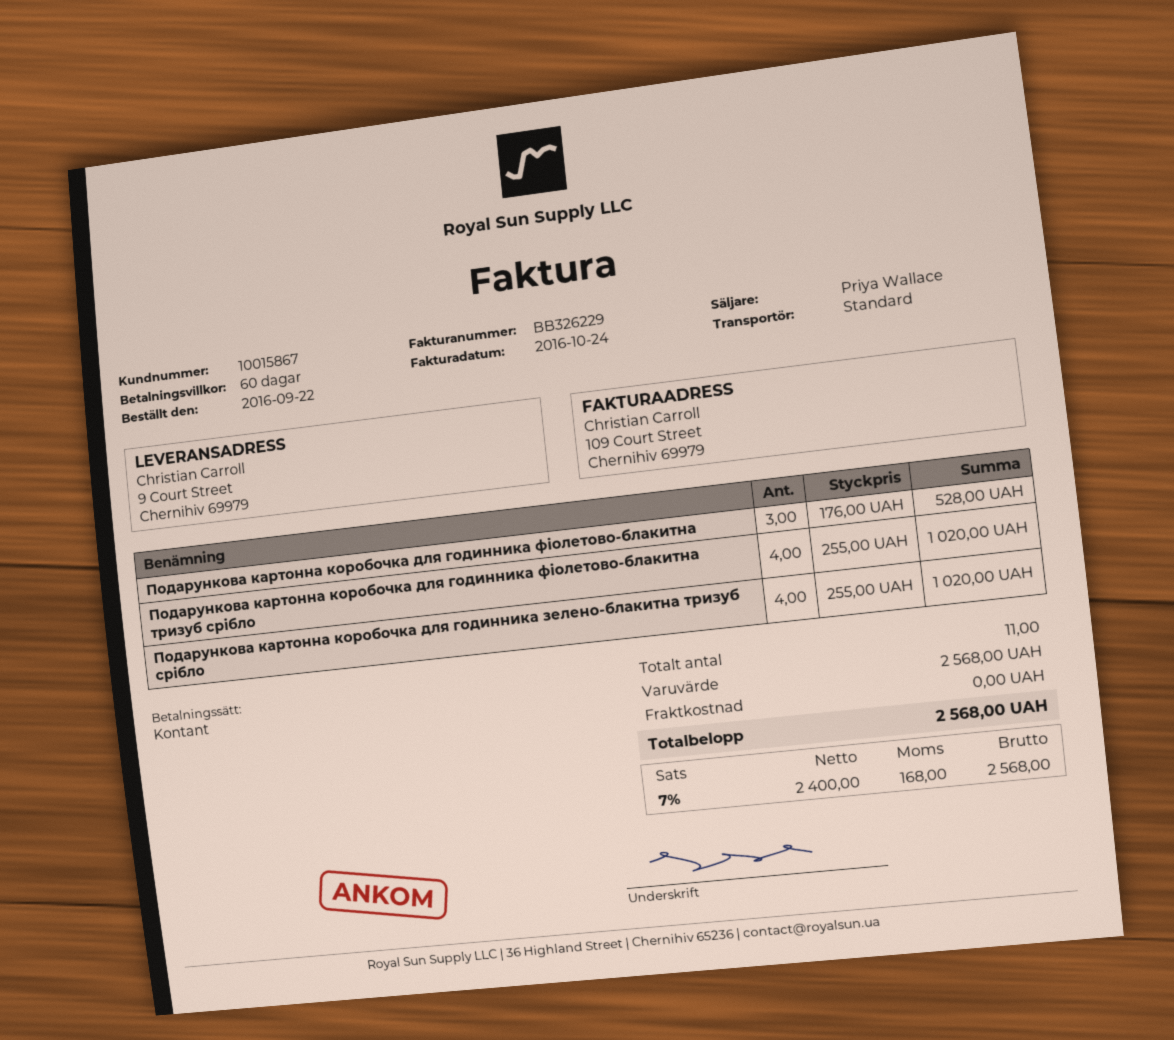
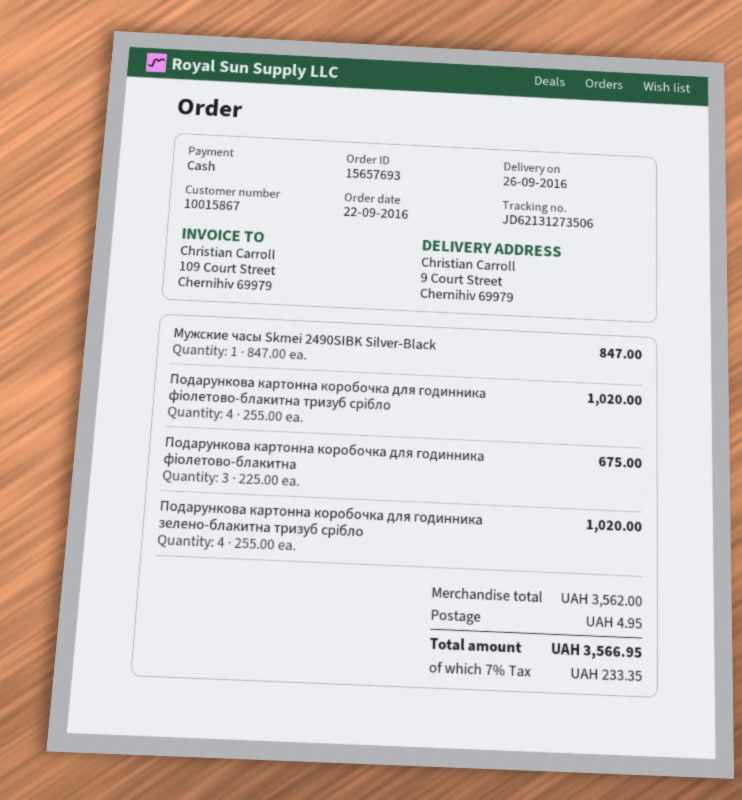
Подарункова картонна коробочка для годинника фіолетово-блакитна: 3 x 176.00 = 528.00 -> 3 x 225.00 = 675.00
Мужские часы Skmei 2490SIBK Silver-Black: none -> 1 x 847.00 = 847.00
subtotal: 2568.00 -> 3562.00
shipping: 0.00 -> 4.95
tax: 7% = 168.00 -> 7% = 233.35
total: 2568.00 -> 3566.95

